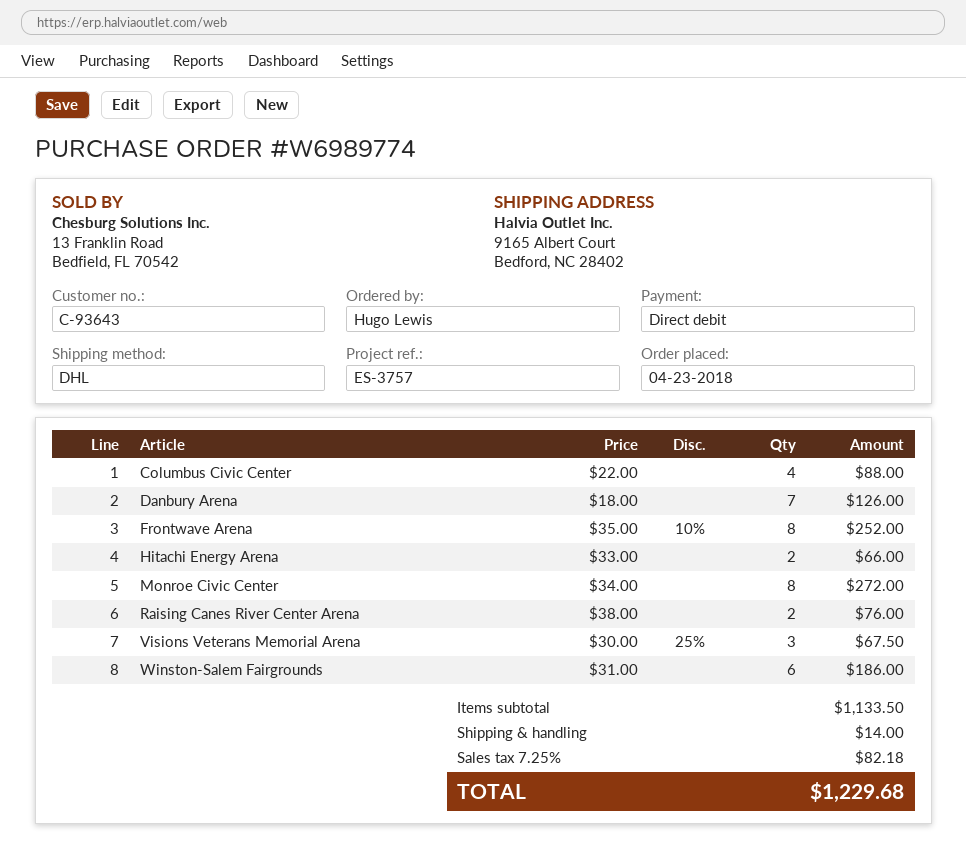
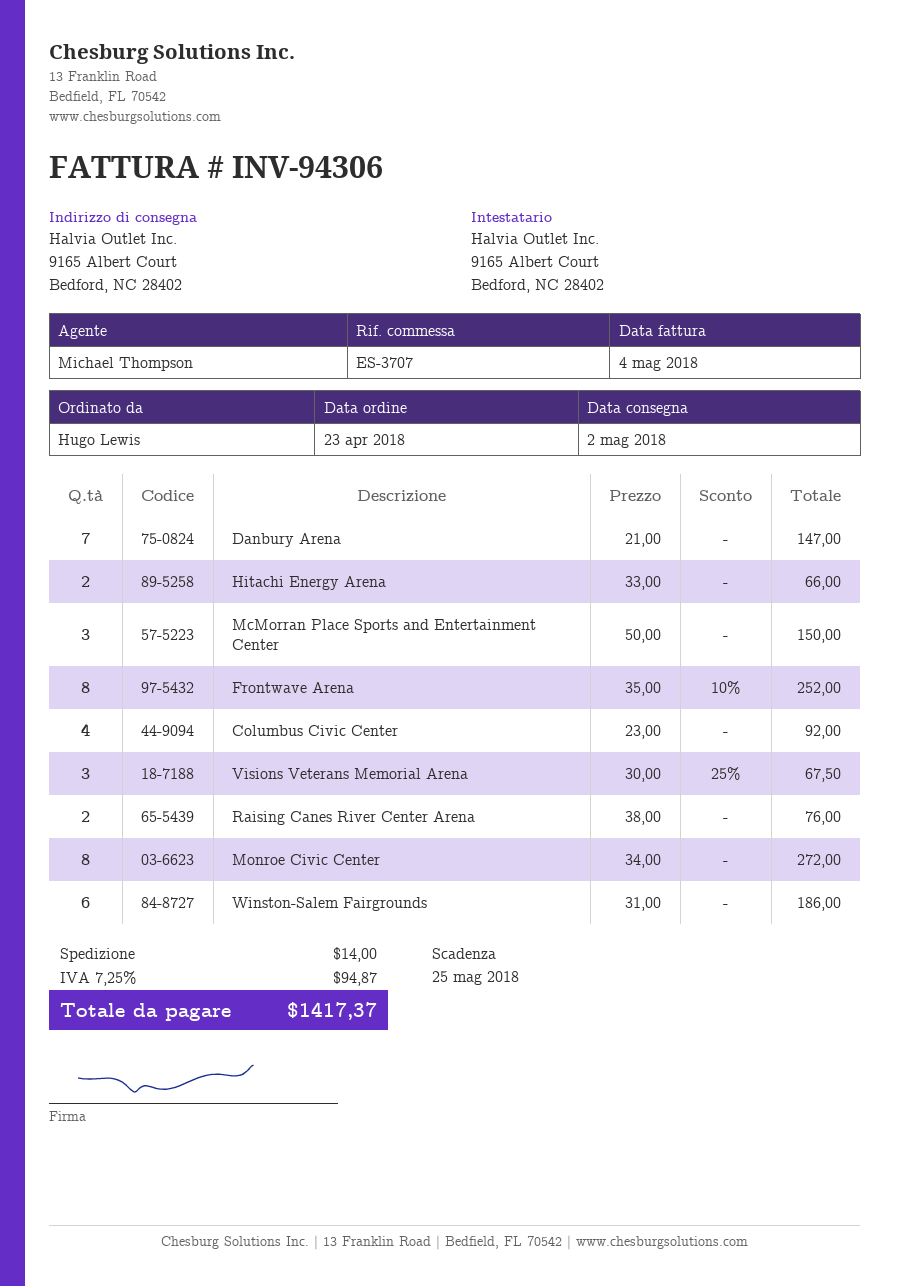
reference: ES-3757 -> ES-3707
Columbus Civic Center: 4 x 22.00 = 88.00 -> 4 x 23.00 = 92.00
Danbury Arena: 7 x 18.00 = 126.00 -> 7 x 21.00 = 147.00
McMorran Place Sports and Entertainment Center: none -> 3 x 50.00 = 150.00
tax: 7.25% = 82.18 -> 7.25% = 94.87
total: 1229.68 -> 1417.37

